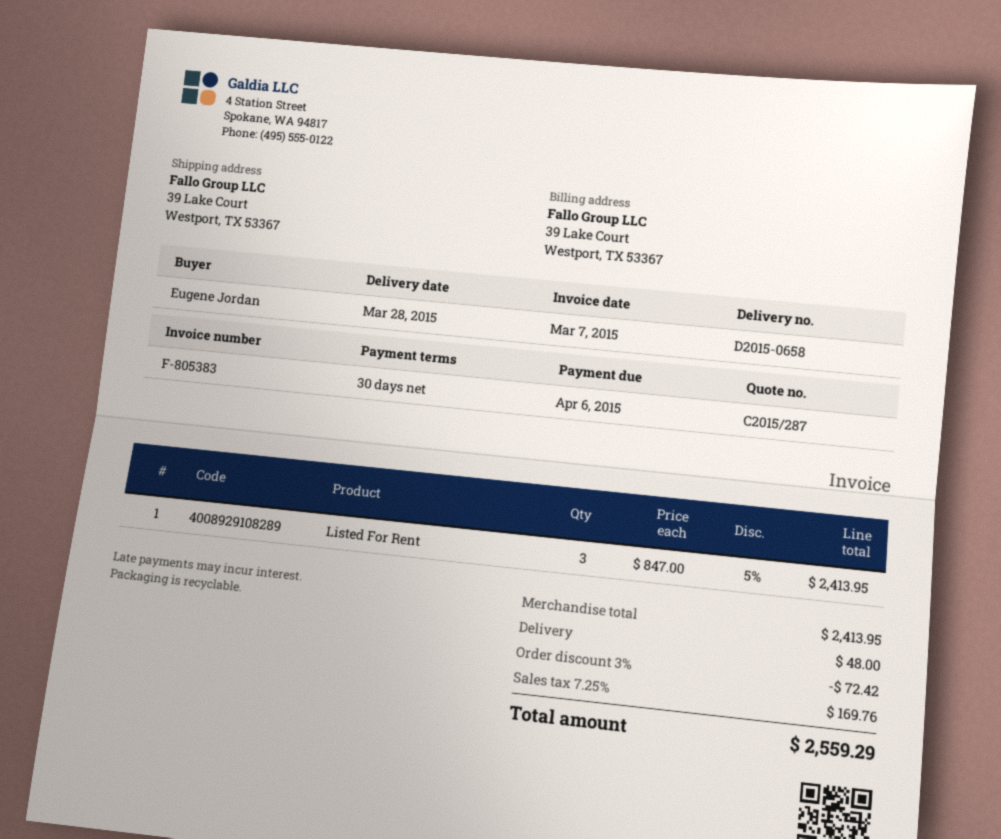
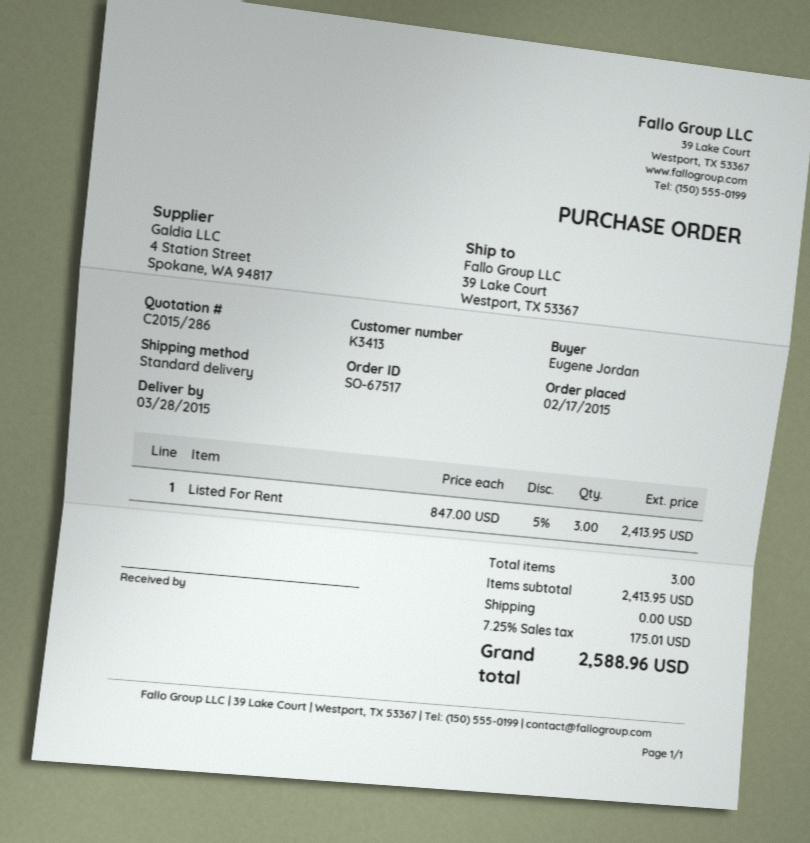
quote number: C2015/287 -> C2015/286
discount: 3% = 72.42 -> none
shipping: 48.00 -> 0.00
tax: 7.25% = 169.76 -> 7.25% = 175.01
total: 2559.29 -> 2588.96

